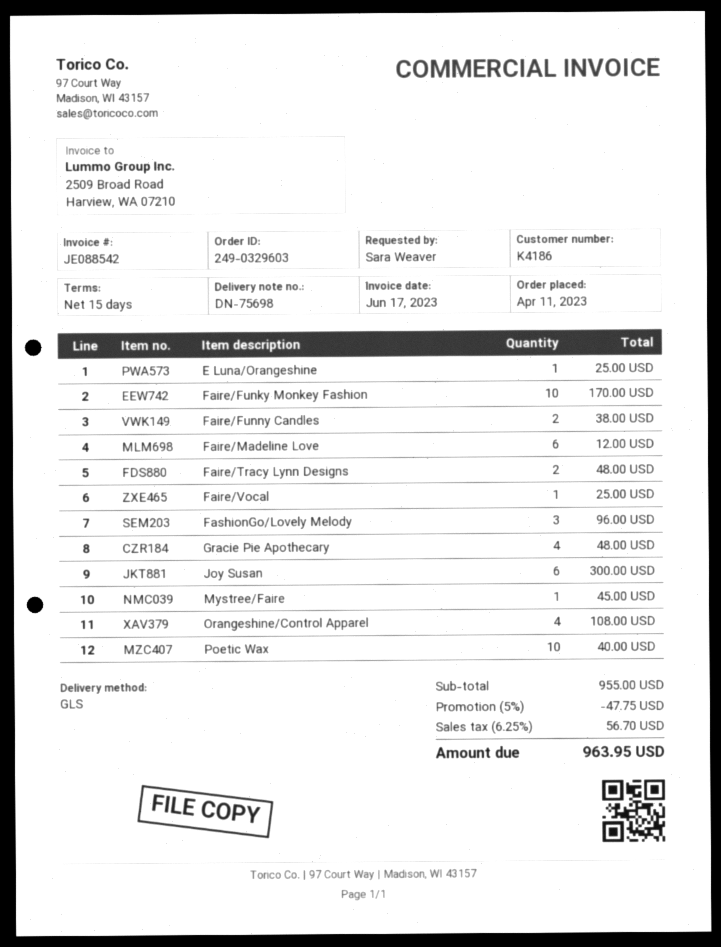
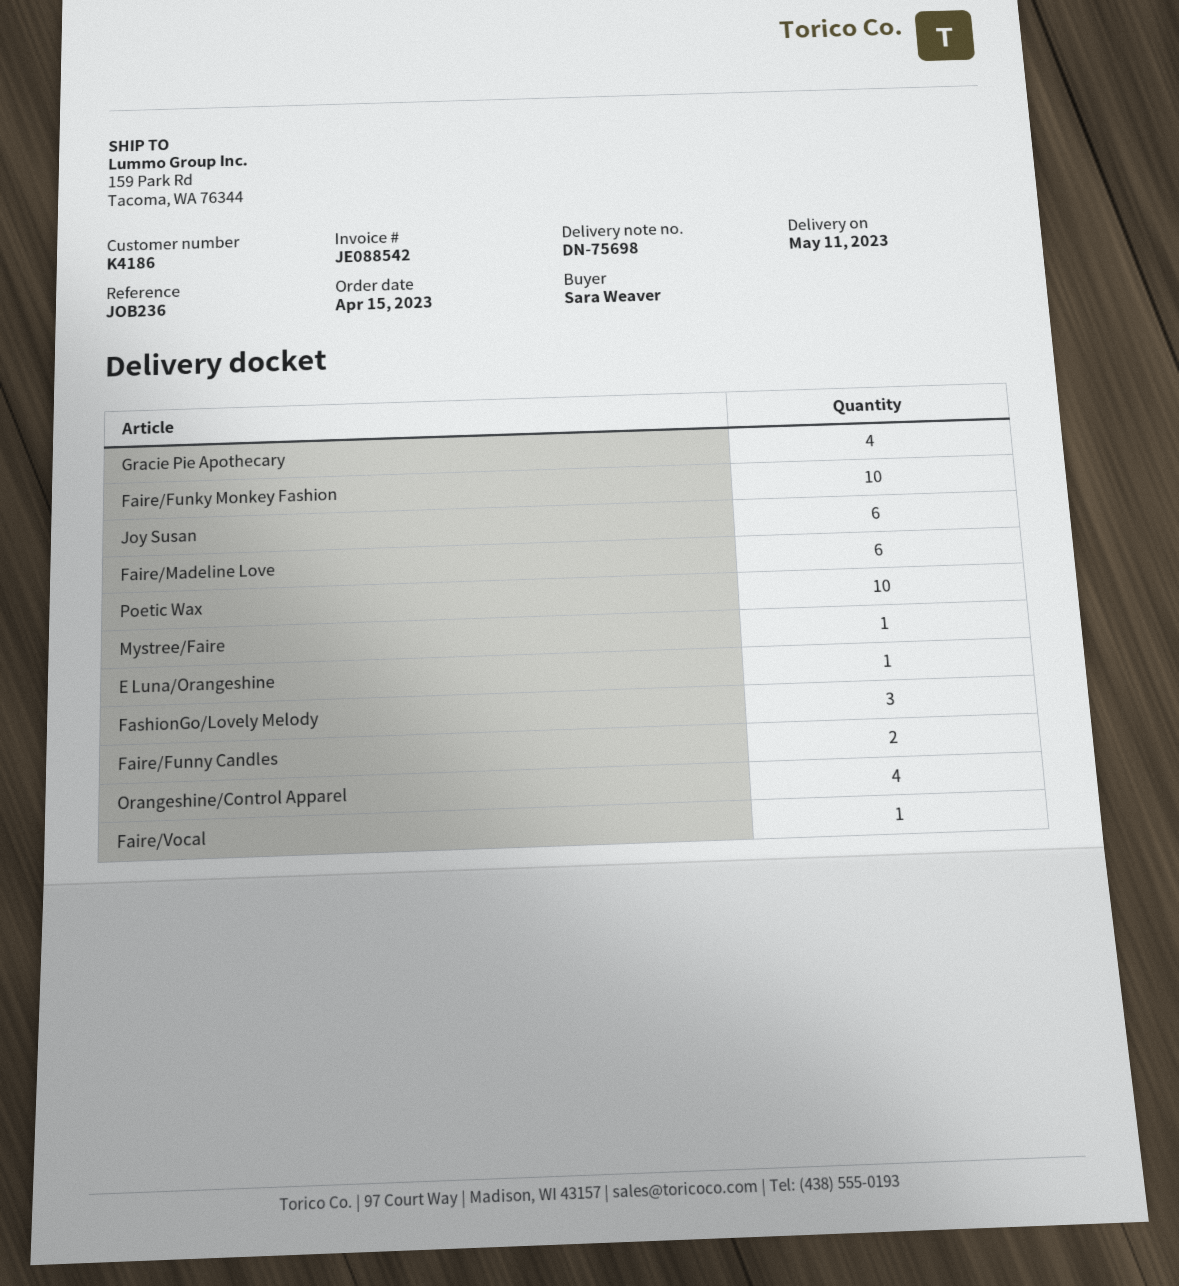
order date: 2023-04-11 -> 2023-04-15
Faire/Tracy Lynn Designs: 2 -> none

